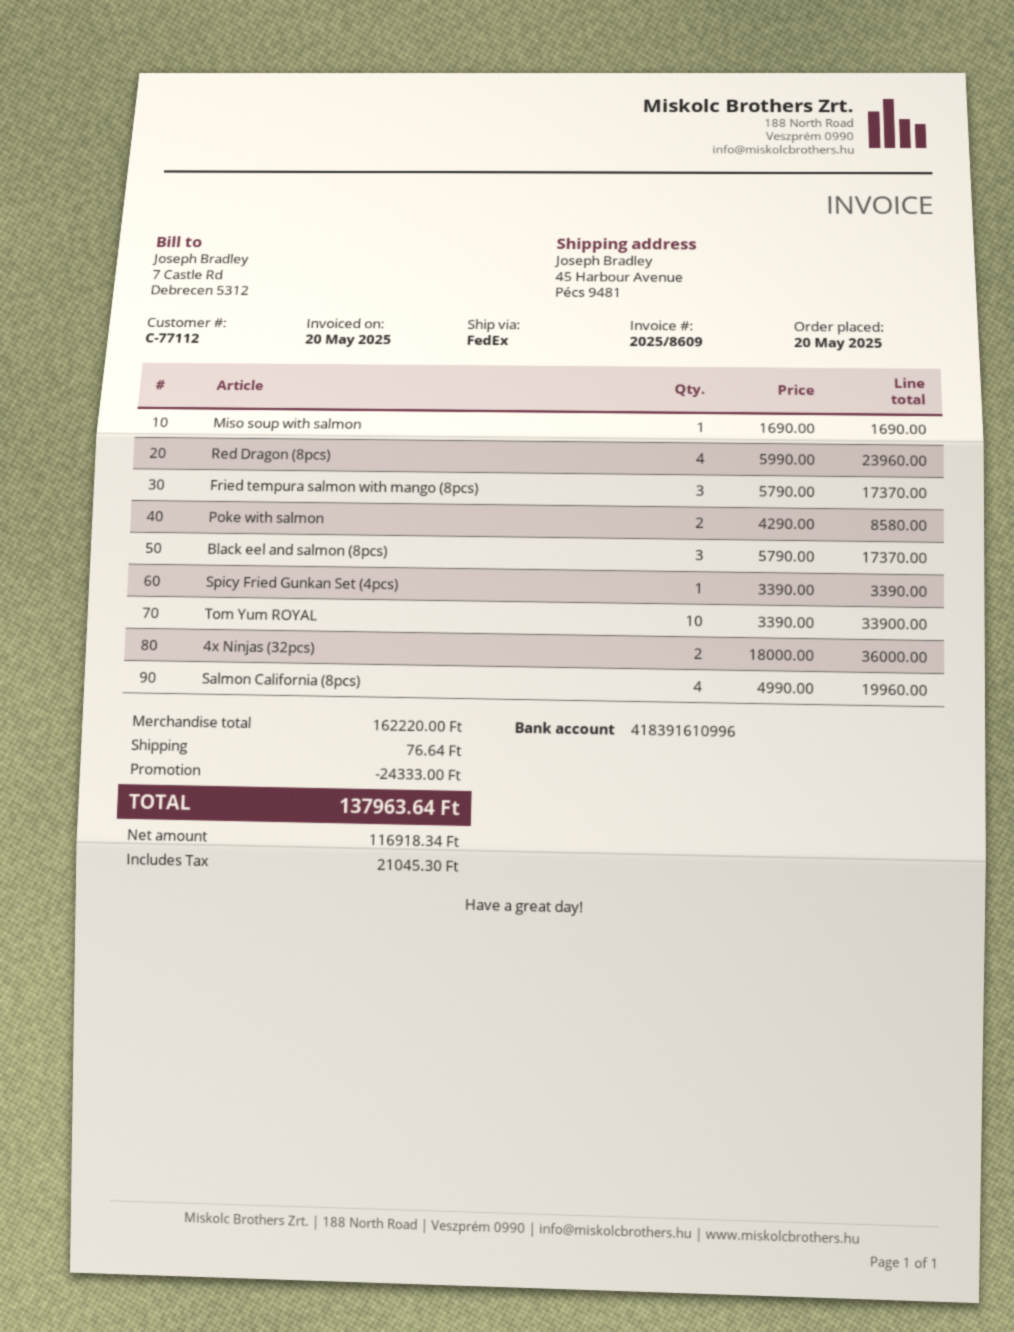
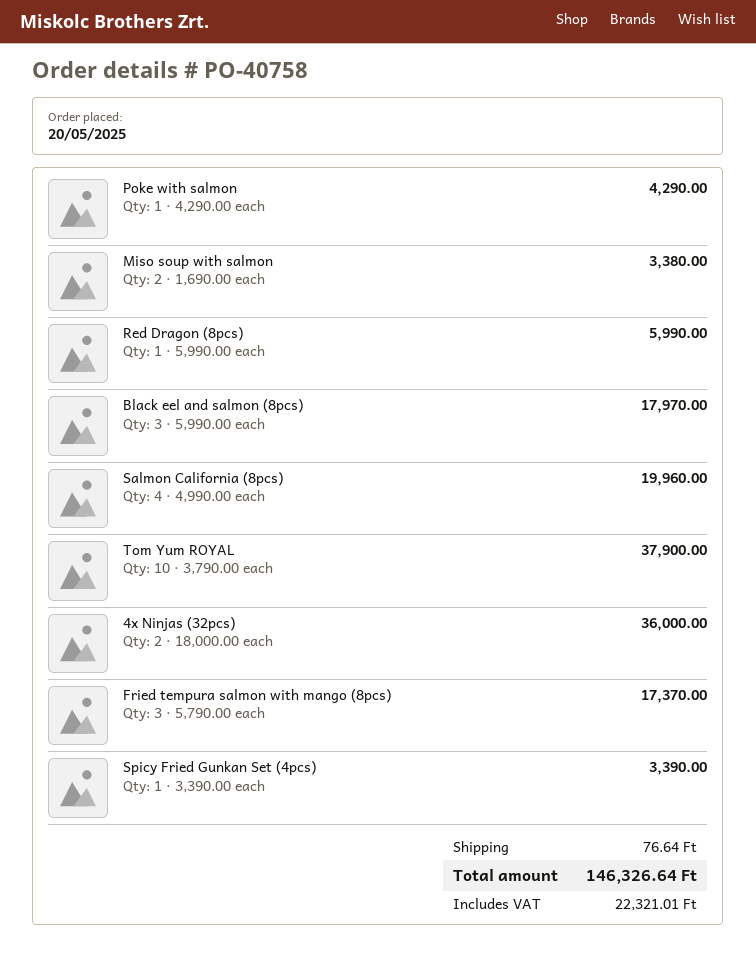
Miso soup with salmon: 1 x 1690.00 = 1690.00 -> 2 x 1690.00 = 3380.00
Red Dragon (8pcs): 4 x 5990.00 = 23960.00 -> 1 x 5990.00 = 5990.00
Poke with salmon: 2 x 4290.00 = 8580.00 -> 1 x 4290.00 = 4290.00
Black eel and salmon (8pcs): 3 x 5790.00 = 17370.00 -> 3 x 5990.00 = 17970.00
Tom Yum ROYAL: 10 x 3390.00 = 33900.00 -> 10 x 3790.00 = 37900.00
discount: 24333.00 -> none
tax: 21045.30 -> 22321.01
total: 137963.64 -> 146326.64

